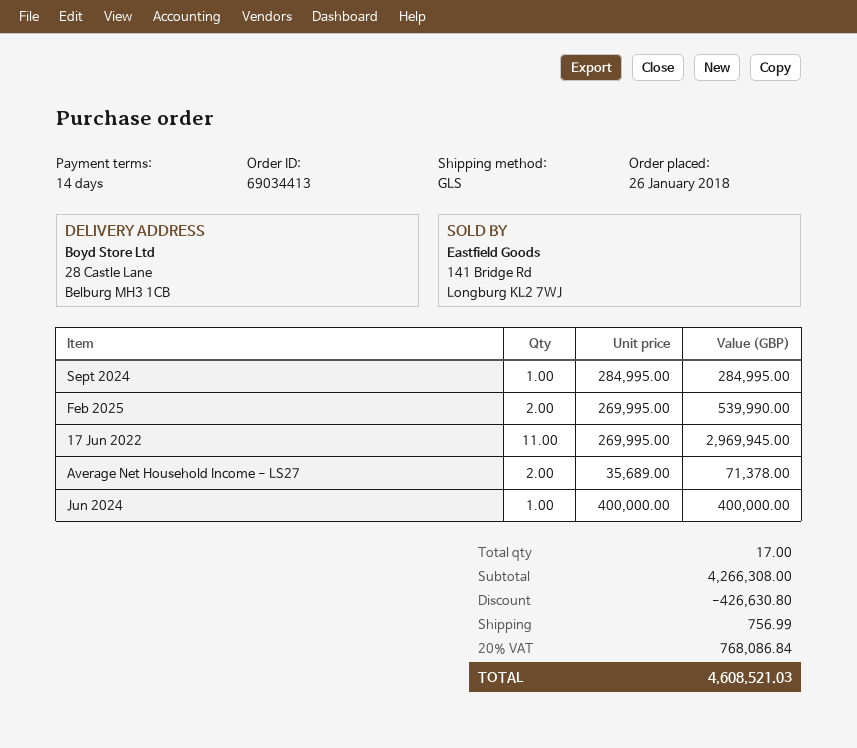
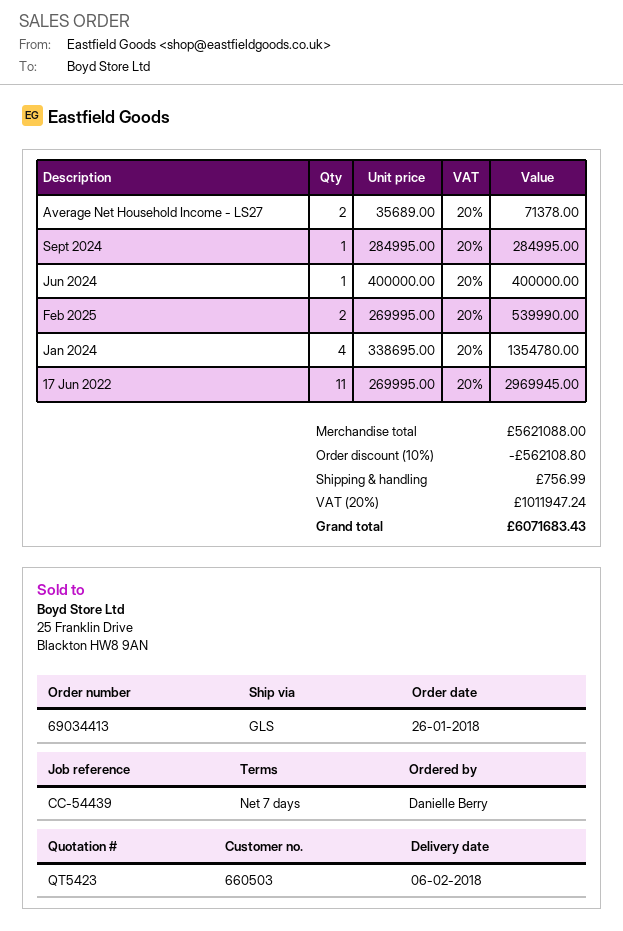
payment terms: 14 days -> 7 days
Jan 2024: none -> 4 x 338695.00 = 1354780.00
subtotal: 4266308.00 -> 5621088.00
discount: 426630.80 -> 562108.80
tax: 20% = 768086.84 -> 20% = 1011947.24
total: 4608521.03 -> 6071683.43

